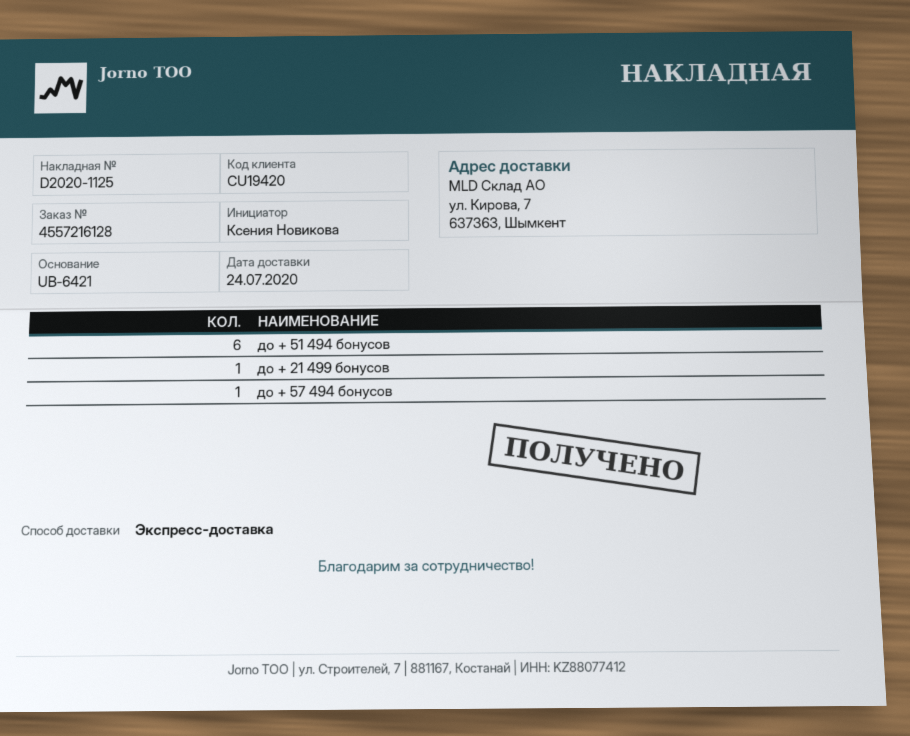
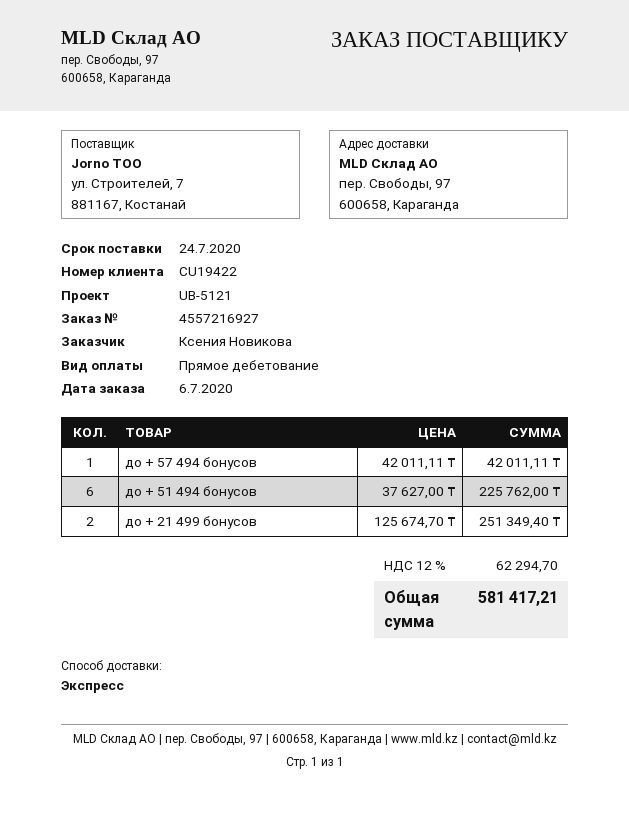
order number: 4557216128 -> 4557216927
customer number: CU19420 -> CU19422
reference: UB-6421 -> UB-5121
ship to: ул. Кирова, 7, 637363, Шымкент -> пер. Свободы, 97, 600658, Караганда
до + 21 499 бонусов: 1 -> 2

